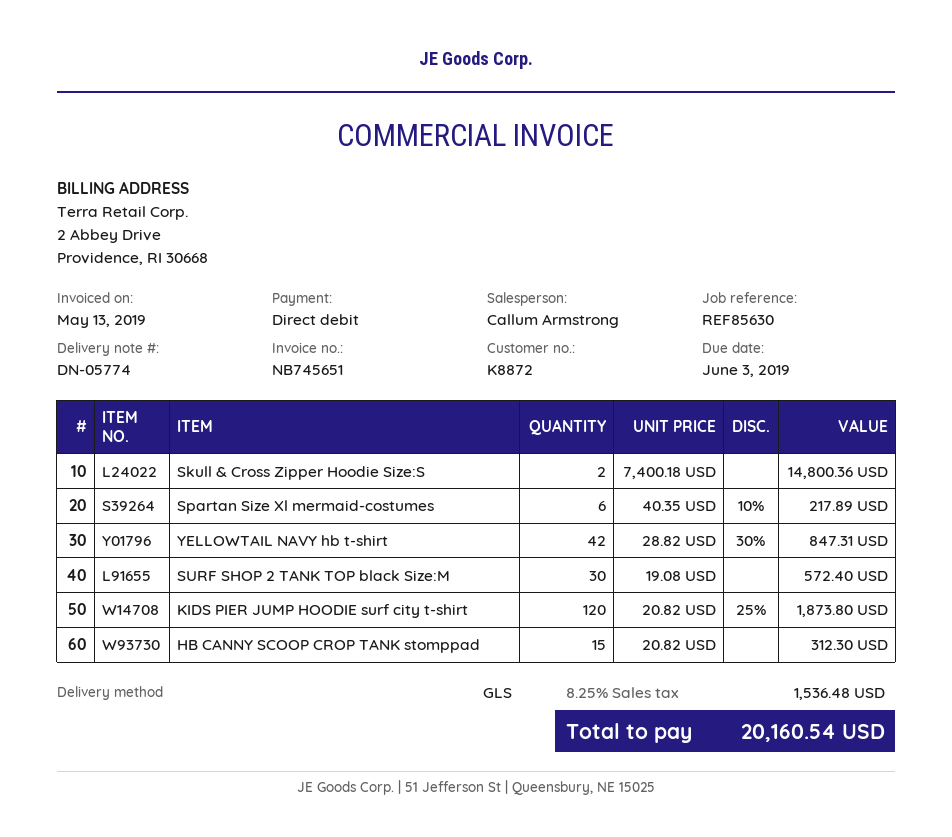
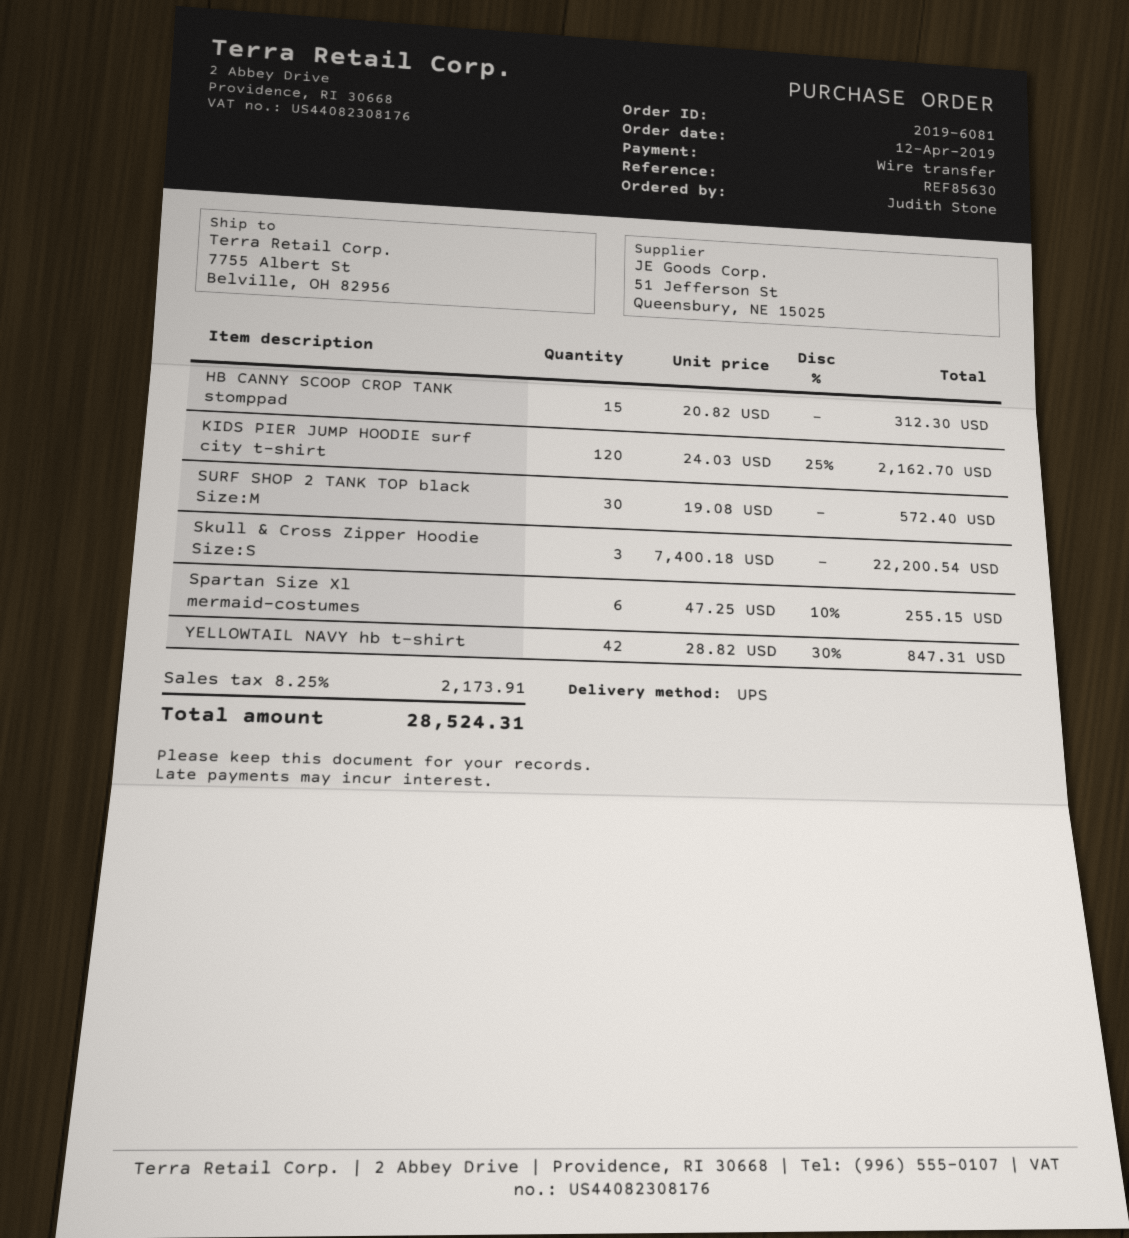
payment method: direct debit -> bank transfer
shipping method: GLS -> UPS
Skull & Cross Zipper Hoodie Size:S: 2 x 7400.18 = 14800.36 -> 3 x 7400.18 = 22200.54
Spartan Size Xl mermaid-costumes: 6 x 40.35 - 10% = 217.89 -> 6 x 47.25 - 10% = 255.15
KIDS PIER JUMP HOODIE surf city t-shirt: 120 x 20.82 - 25% = 1873.80 -> 120 x 24.03 - 25% = 2162.70
tax: 8.25% = 1536.48 -> 8.25% = 2173.91
total: 20160.54 -> 28524.31

